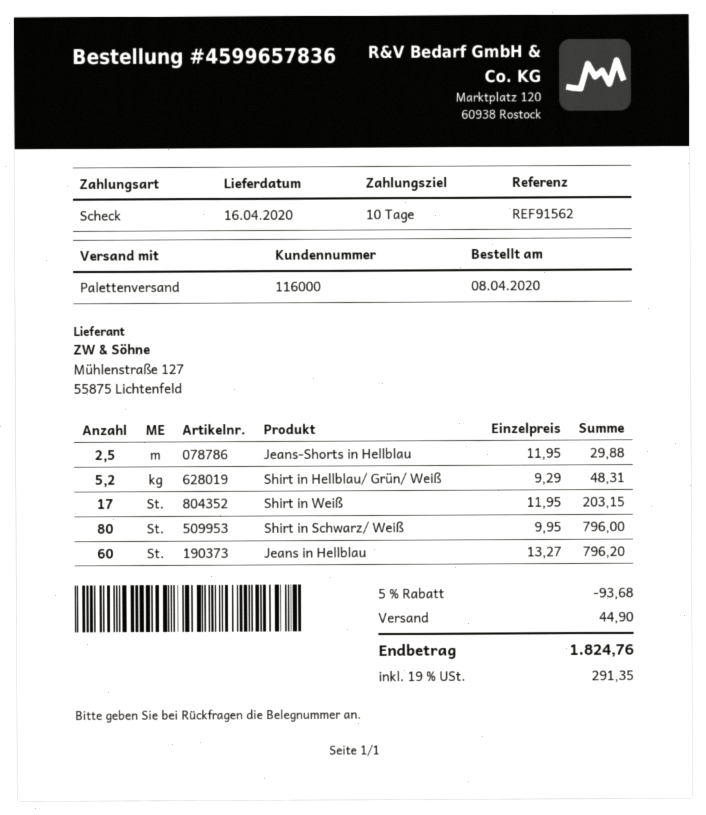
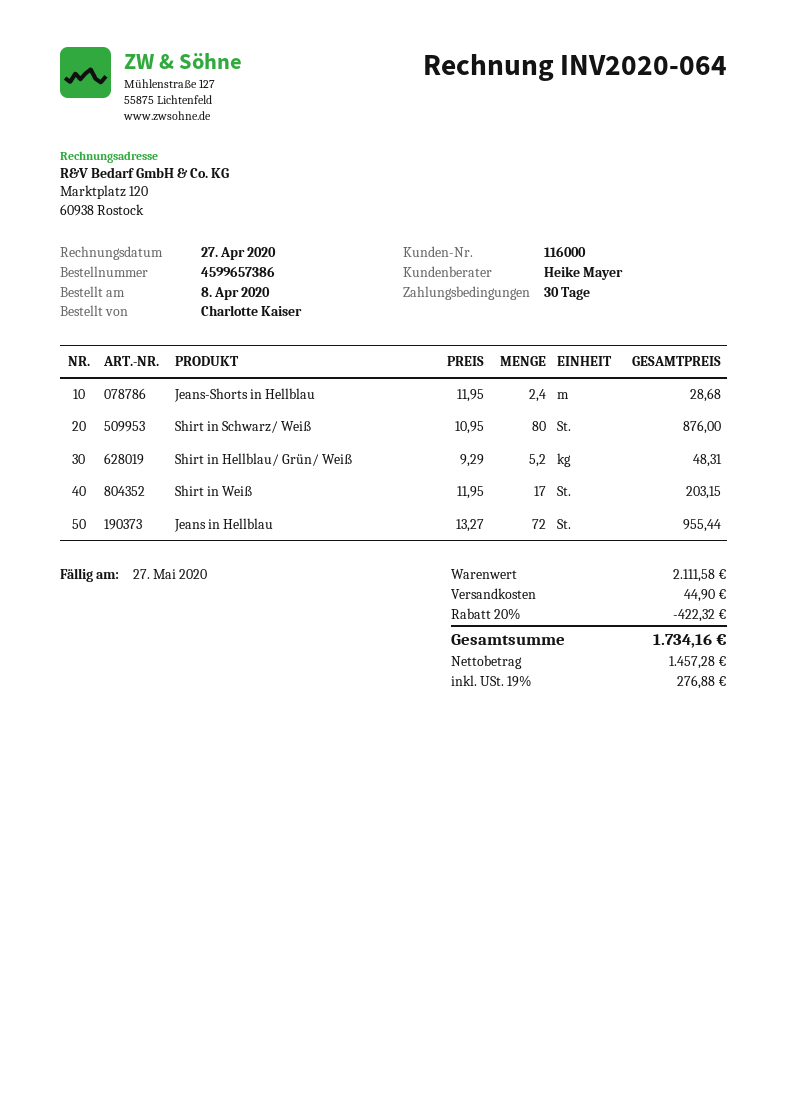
order number: 4599657836 -> 4599657386
payment terms: 10 days -> 30 days
Jeans-Shorts in Hellblau: 2.5 x 11.95 = 29.88 -> 2.4 x 11.95 = 28.68
Shirt in Schwarz/ Weiß: 80 x 9.95 = 796.00 -> 80 x 10.95 = 876.00
Jeans in Hellblau: 60 x 13.27 = 796.20 -> 72 x 13.27 = 955.44
discount: 5% = 93.68 -> 20% = 422.32
tax: 19% = 291.35 -> 19% = 276.88
total: 1824.76 -> 1734.16

